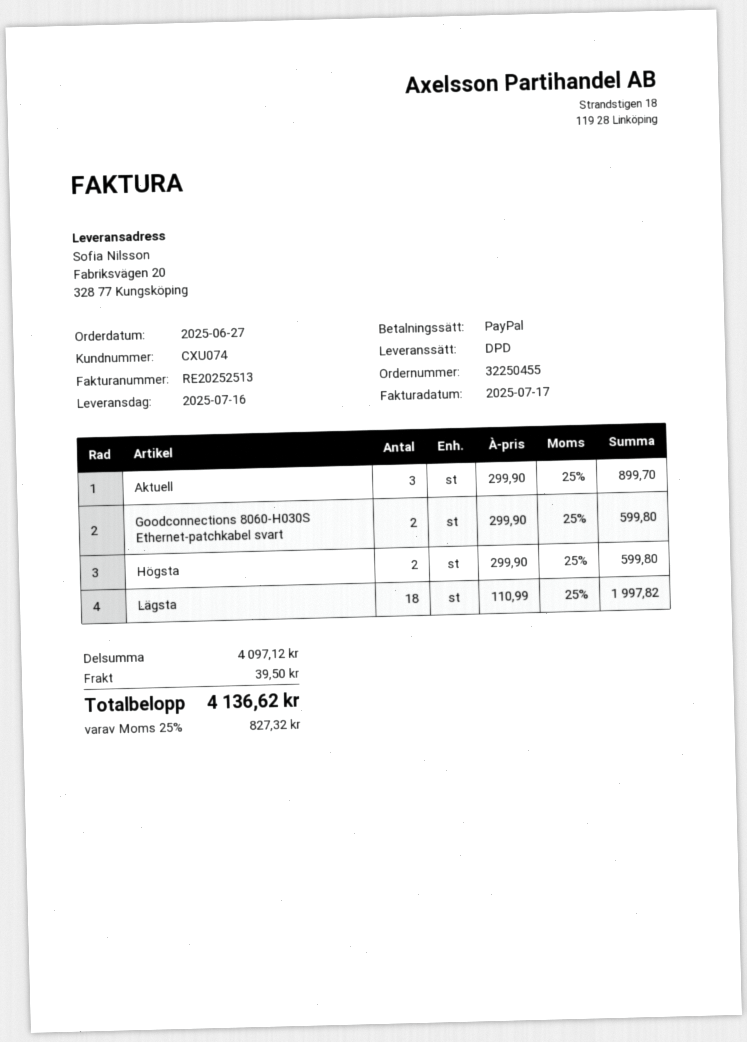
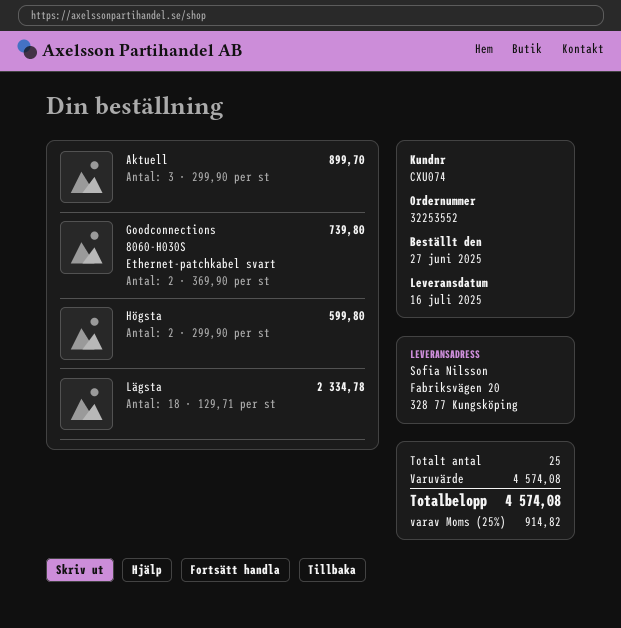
order number: 32250455 -> 32253552
Goodconnections 8060-H030S Ethernet-patchkabel svart: 2 x 299.90 = 599.80 -> 2 x 369.90 = 739.80
Lägsta: 18 x 110.99 = 1997.82 -> 18 x 129.71 = 2334.78
subtotal: 4097.12 -> 4574.08
shipping: 39.50 -> none
tax: 25% = 827.32 -> 25% = 914.82
total: 4136.62 -> 4574.08

